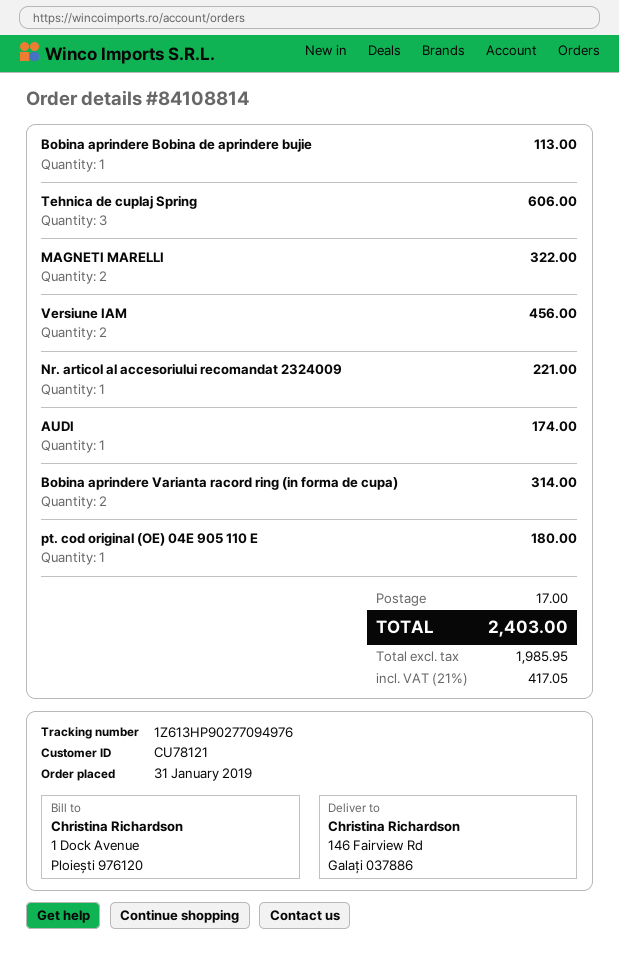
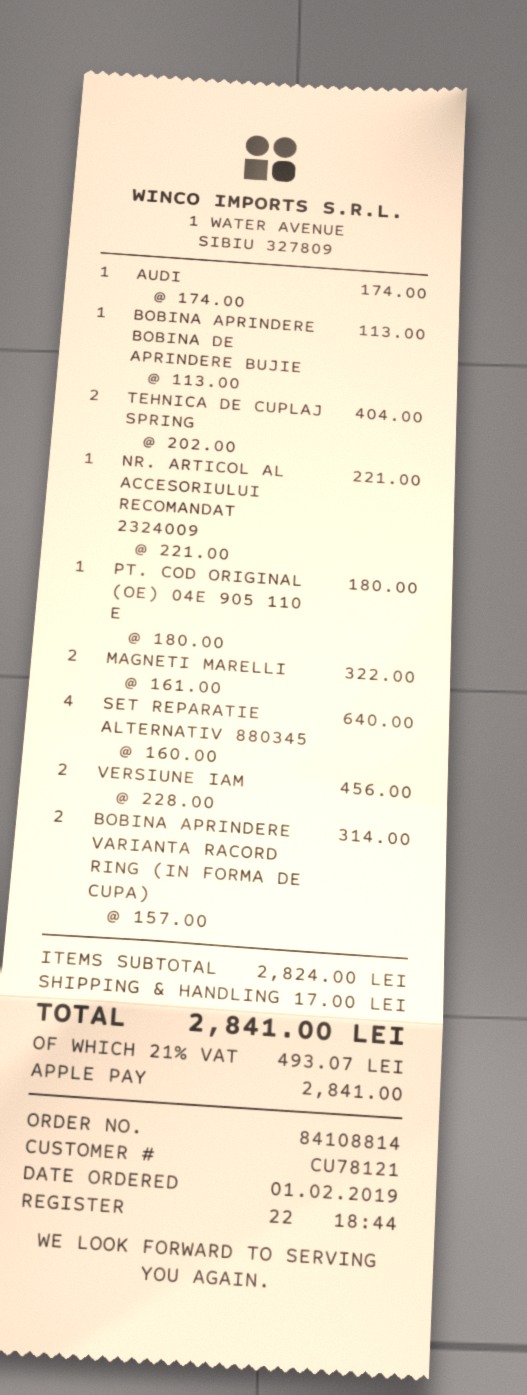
order date: 2019-01-31 -> 2019-02-01
Tehnica de cuplaj Spring: 3 for 606.00 -> 2 for 404.00
SET REPARATIE ALTERNATIV 880345: none -> 4 for 640.00
tax: 21% = 417.05 -> 21% = 493.07
total: 2403.00 -> 2841.00

